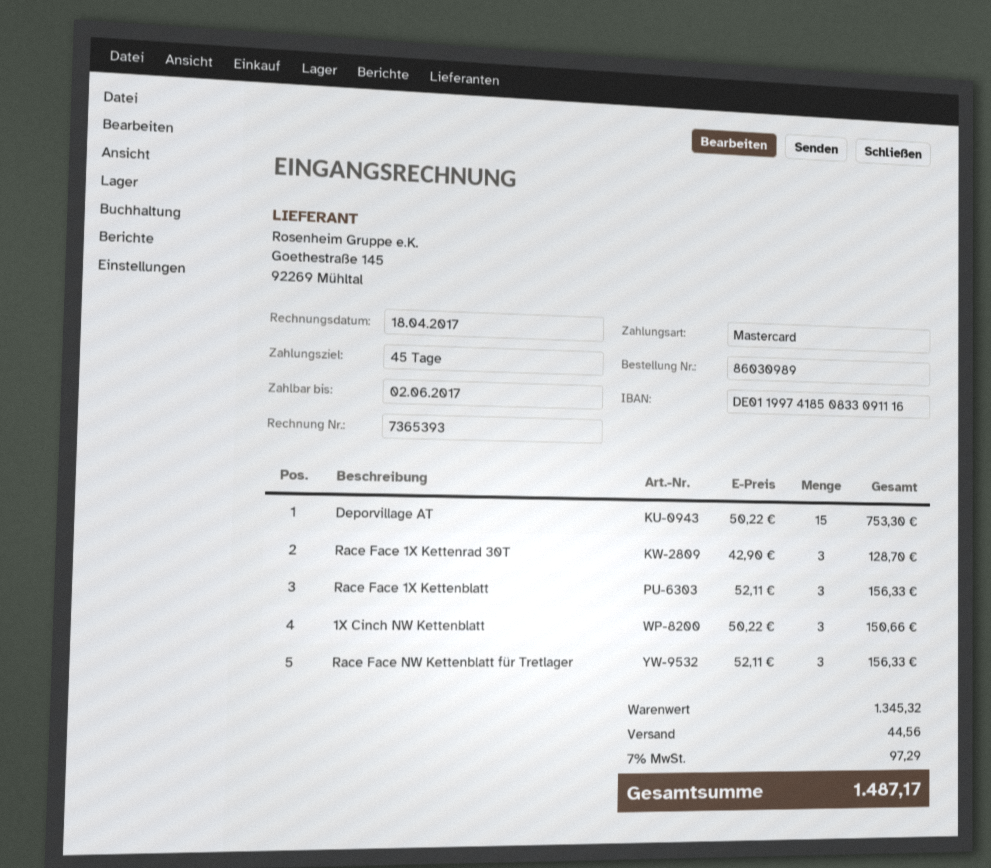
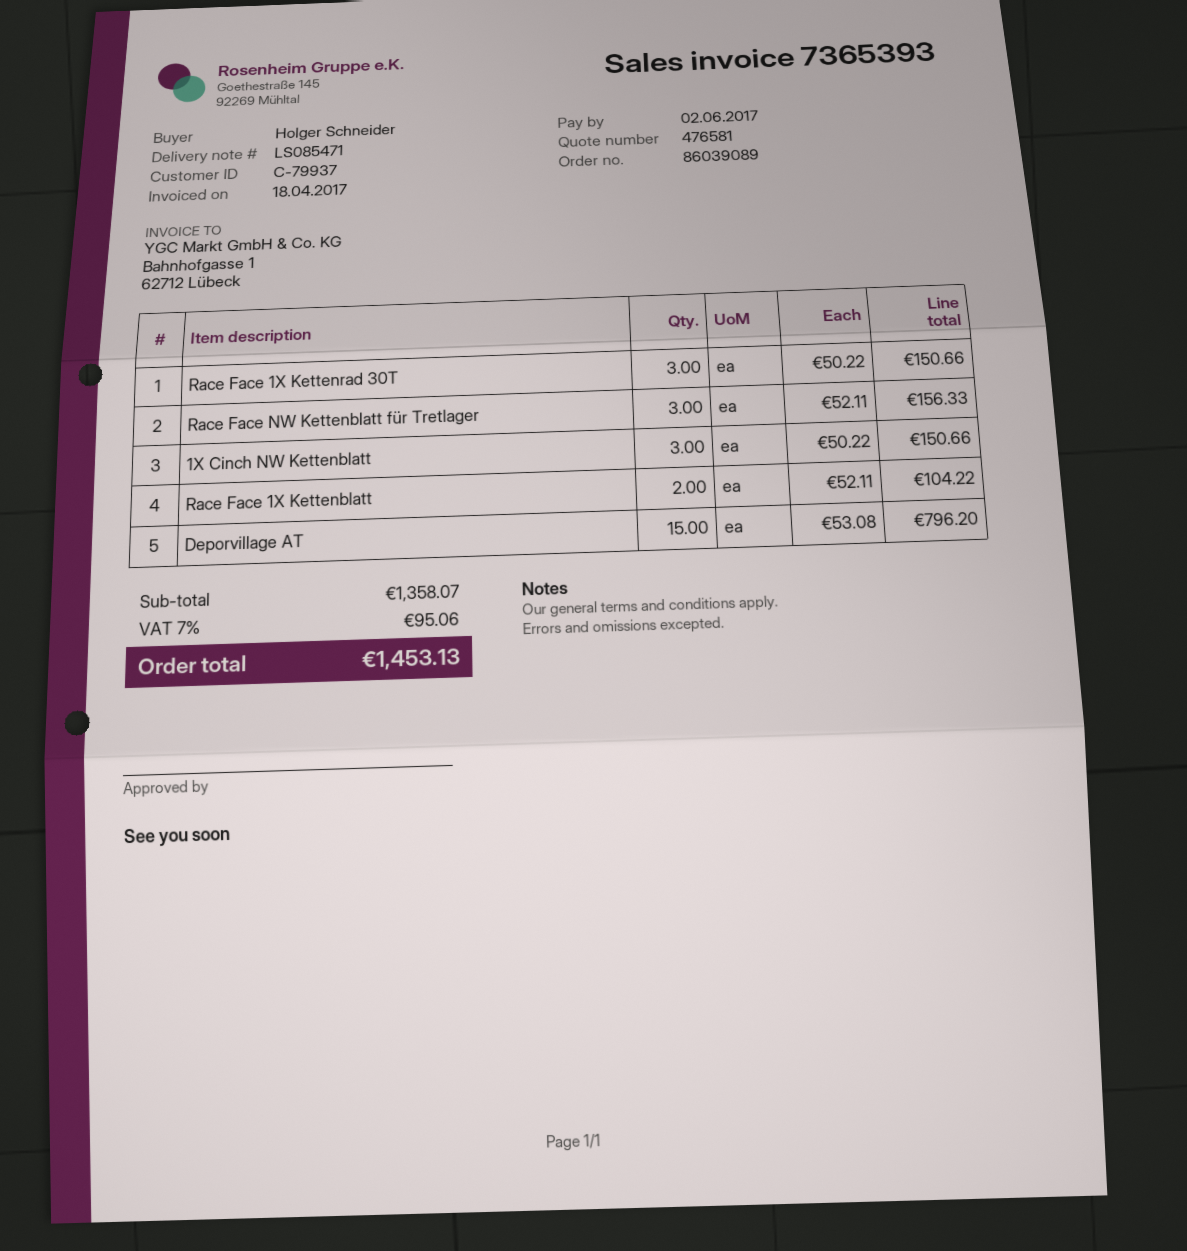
order number: 86030989 -> 86039089
Deporvillage AT: 15 x 50.22 = 753.30 -> 15 x 53.08 = 796.20
Race Face 1X Kettenrad 30T: 3 x 42.90 = 128.70 -> 3 x 50.22 = 150.66
Race Face 1X Kettenblatt: 3 x 52.11 = 156.33 -> 2 x 52.11 = 104.22
subtotal: 1345.32 -> 1358.07
shipping: 44.56 -> none
tax: 7% = 97.29 -> 7% = 95.06
total: 1487.17 -> 1453.13

